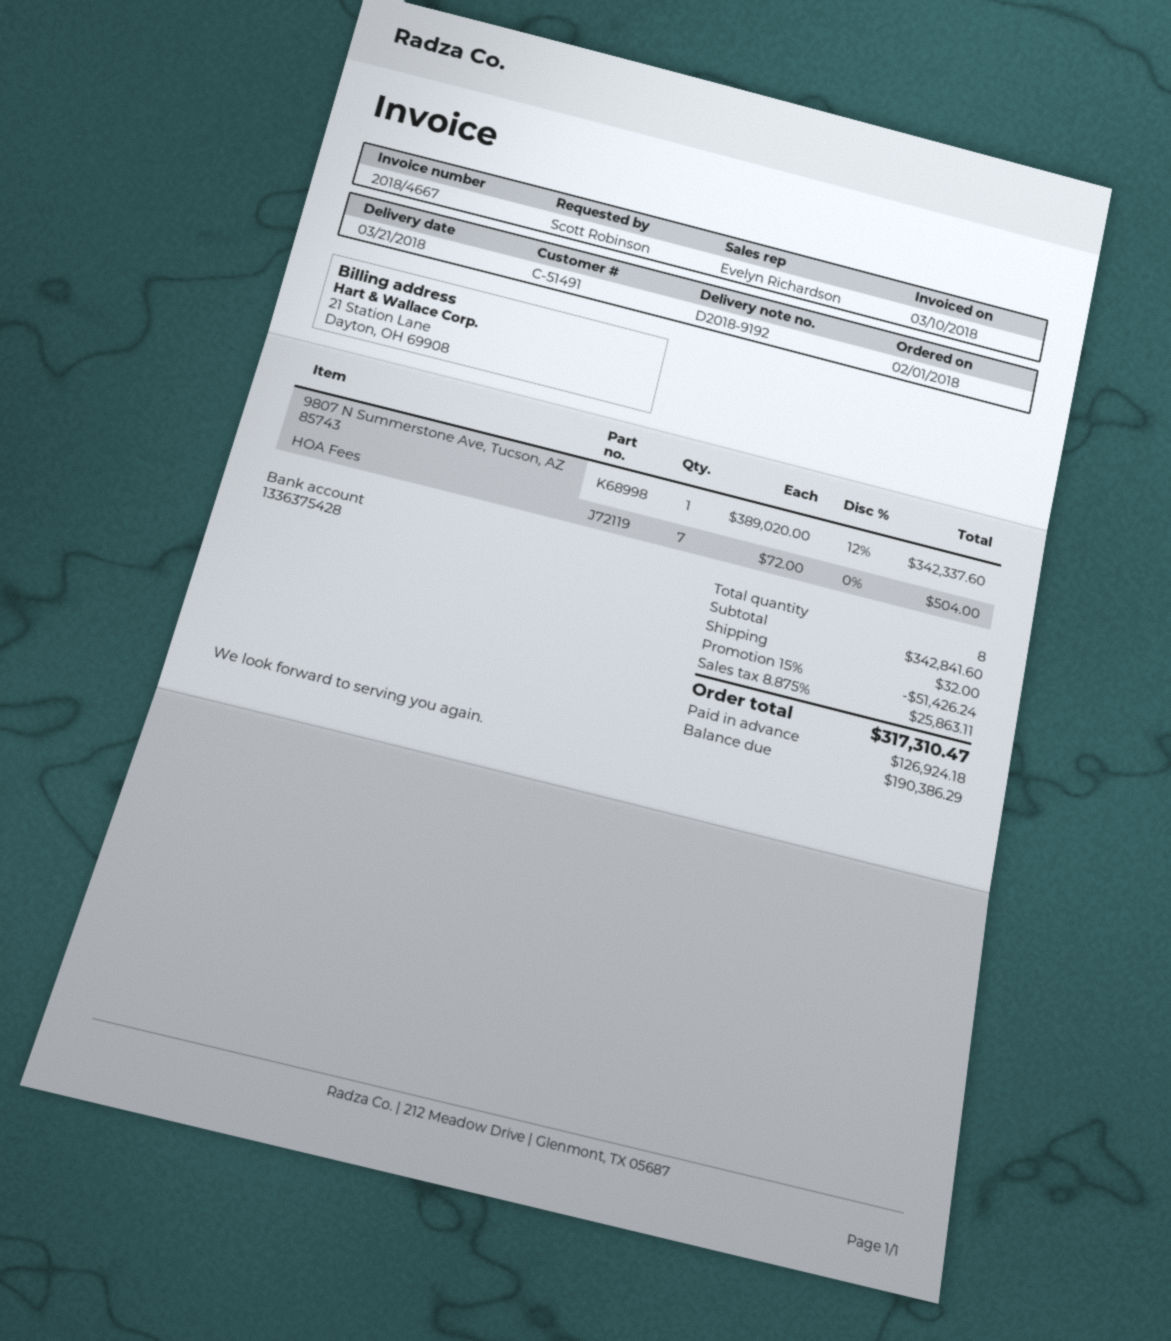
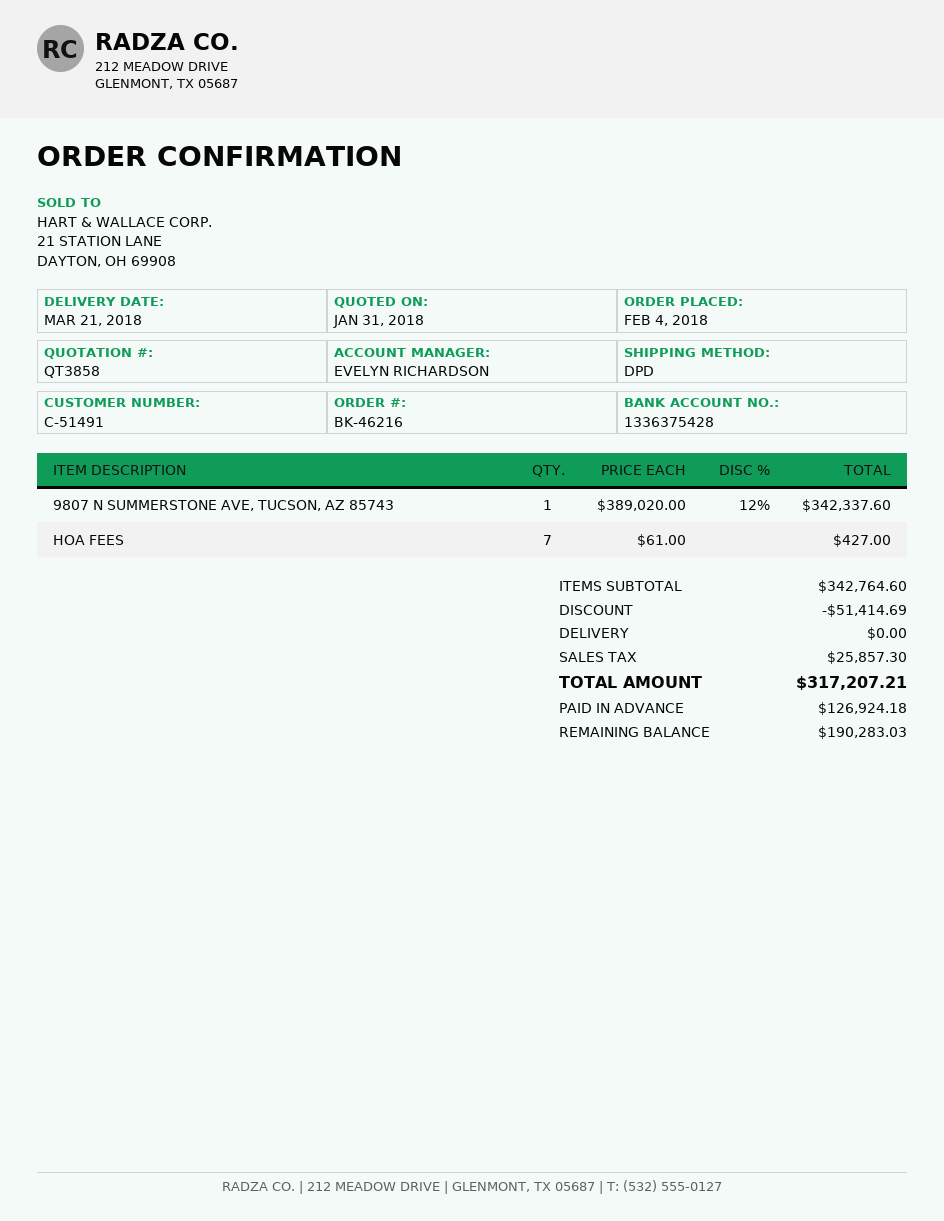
order date: 2018-02-01 -> 2018-02-04
HOA Fees: 7 x 72.00 = 504.00 -> 7 x 61.00 = 427.00
subtotal: 342841.60 -> 342764.60
discount: 51426.24 -> 51414.69
shipping: 32.00 -> 0.00
tax: 25863.11 -> 25857.30
total: 317310.47 -> 317207.21
balance: 190386.29 -> 190283.03

